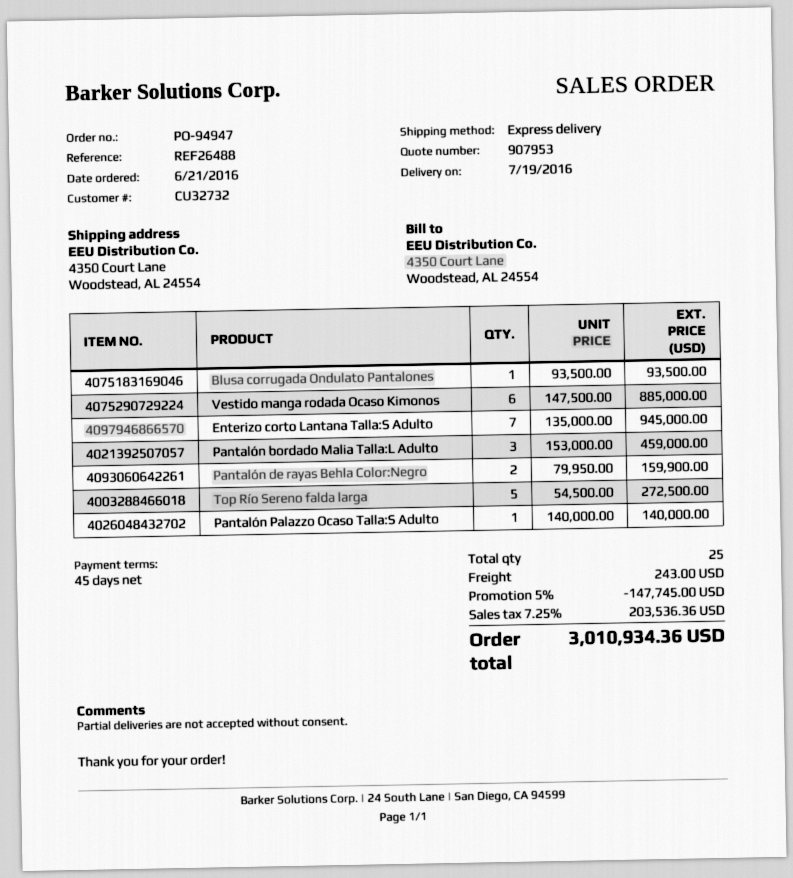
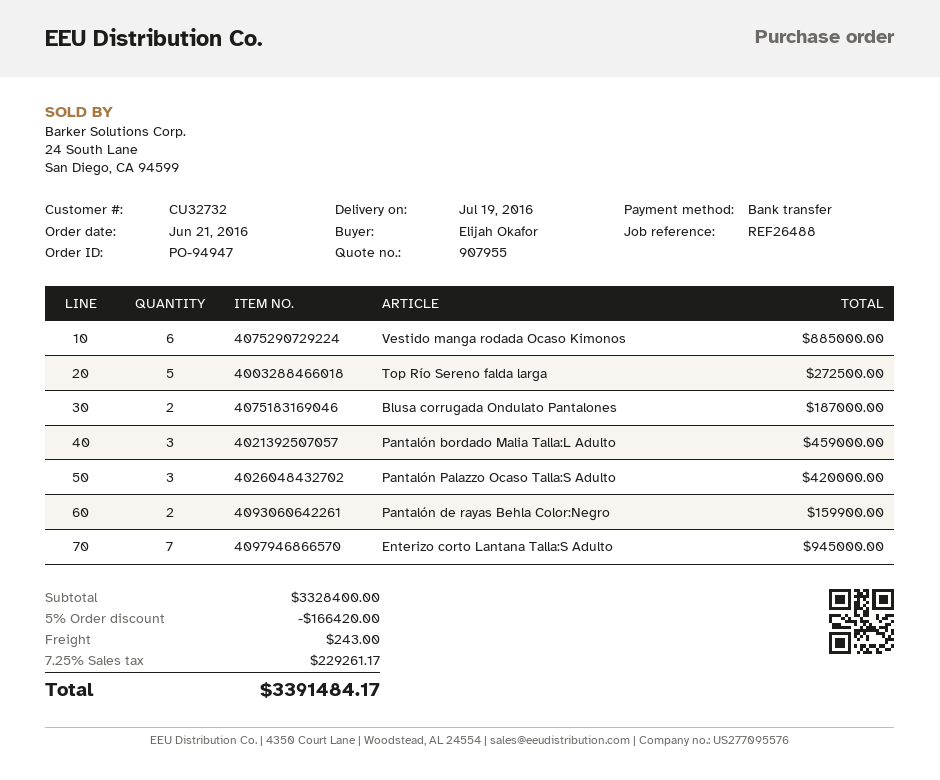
quote number: 907953 -> 907955
Blusa corrugada Ondulato Pantalones: 1 for 93500.00 -> 2 for 187000.00
Pantalón Palazzo Ocaso Talla:S Adulto: 1 for 140000.00 -> 3 for 420000.00
discount: 5% = 147745.00 -> 5% = 166420.00
tax: 7.25% = 203536.36 -> 7.25% = 229261.17
total: 3010934.36 -> 3391484.17

